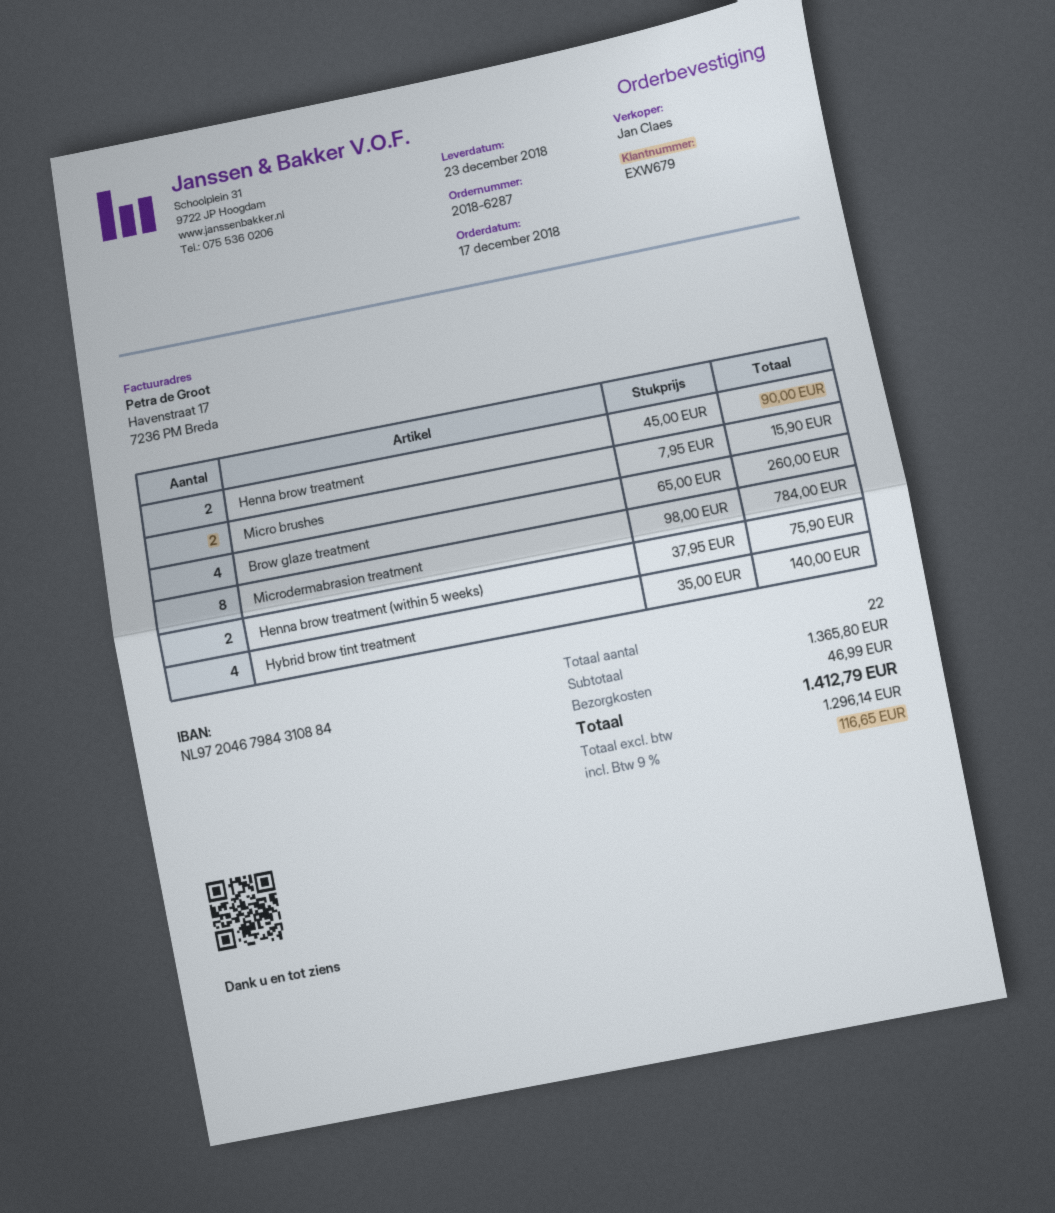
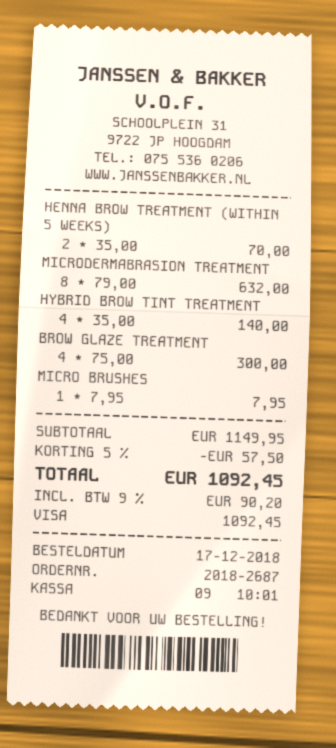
order number: 2018-6287 -> 2018-2687
Henna brow treatment: 2 x 45.00 = 90.00 -> none
Micro brushes: 2 x 7.95 = 15.90 -> 1 x 7.95 = 7.95
Brow glaze treatment: 4 x 65.00 = 260.00 -> 4 x 75.00 = 300.00
Microdermabrasion treatment: 8 x 98.00 = 784.00 -> 8 x 79.00 = 632.00
Henna brow treatment (within 5 weeks): 2 x 37.95 = 75.90 -> 2 x 35.00 = 70.00
subtotal: 1365.80 -> 1149.95
discount: none -> 5% = 57.50
shipping: 46.99 -> none
tax: 9% = 116.65 -> 9% = 90.20
total: 1412.79 -> 1092.45

